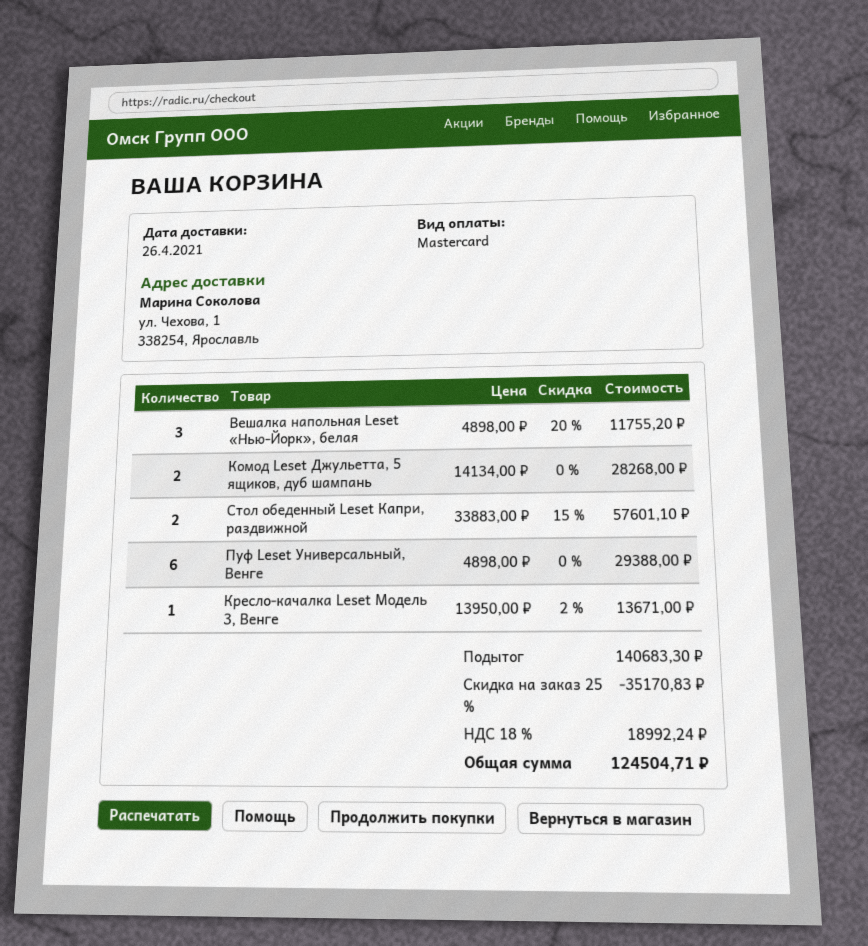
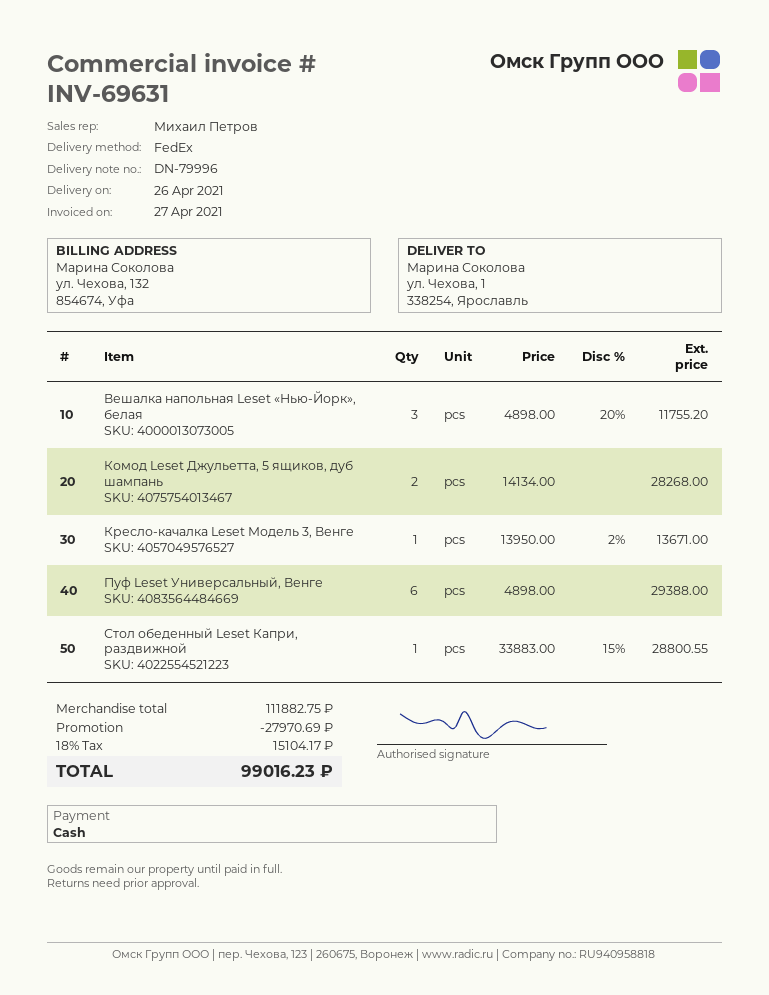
payment method: Mastercard -> cash
Стол обеденный Leset Капри, раздвижной: 2 x 33883.00 - 15% = 57601.10 -> 1 x 33883.00 - 15% = 28800.55
subtotal: 140683.30 -> 111882.75
discount: 35170.83 -> 27970.69
tax: 18% = 18992.24 -> 18% = 15104.17
total: 124504.71 -> 99016.23

